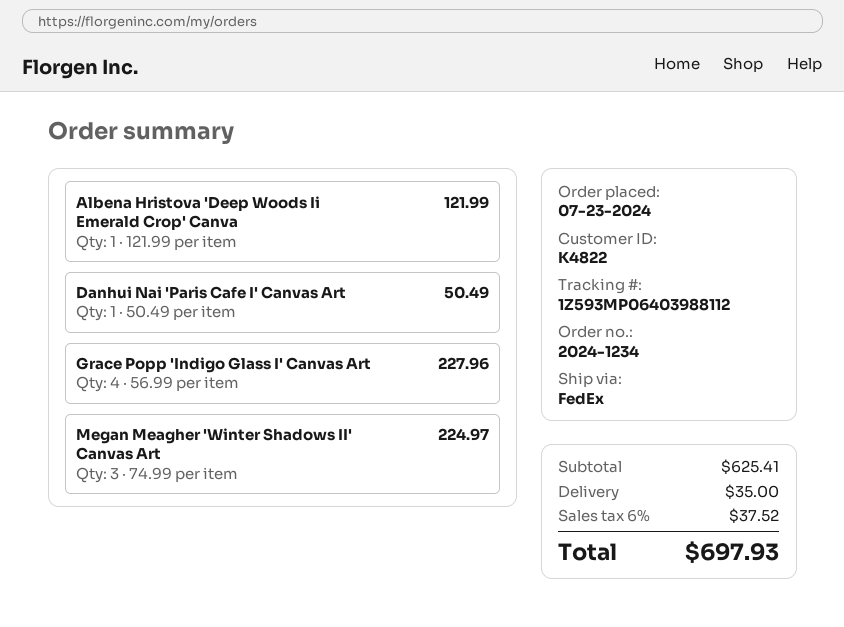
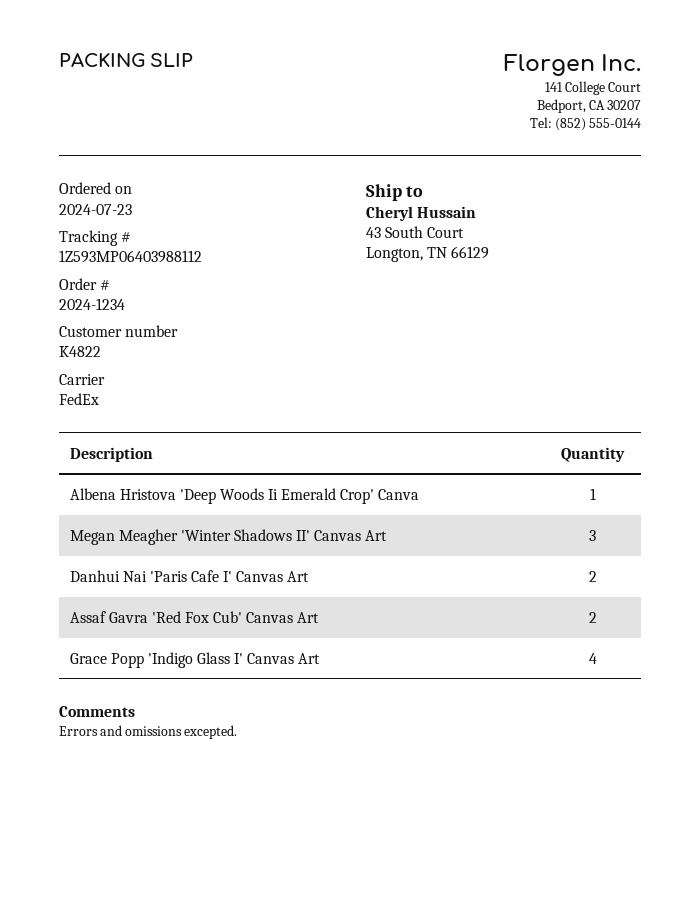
Danhui Nai 'Paris Cafe I' Canvas Art: 1 -> 2
Assaf Gavra 'Red Fox Cub' Canvas Art: none -> 2

